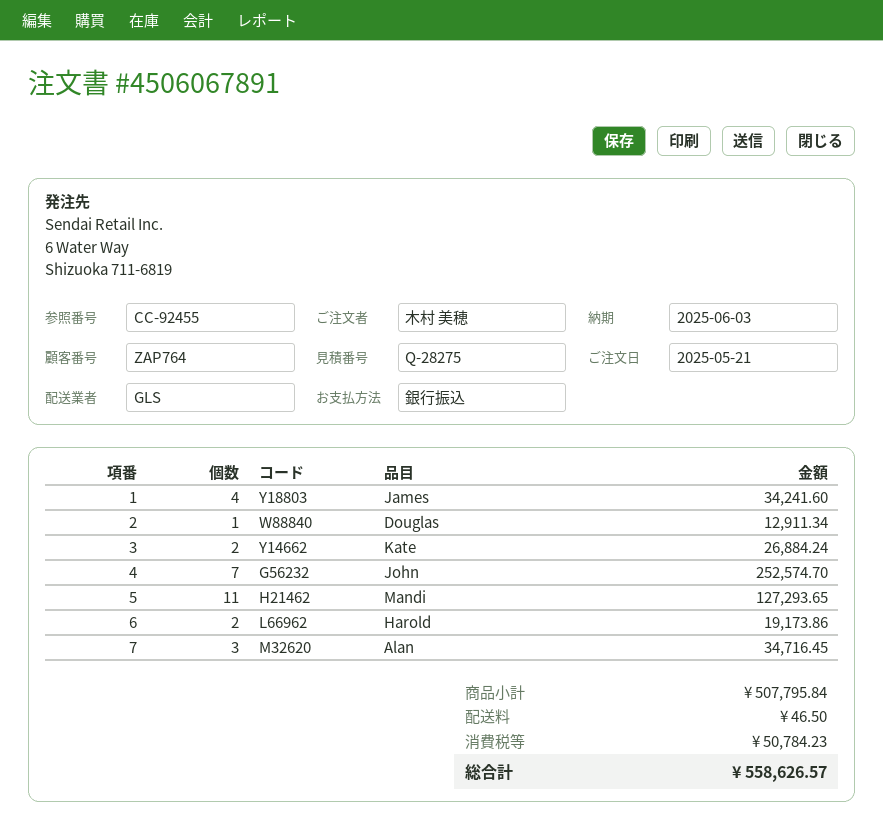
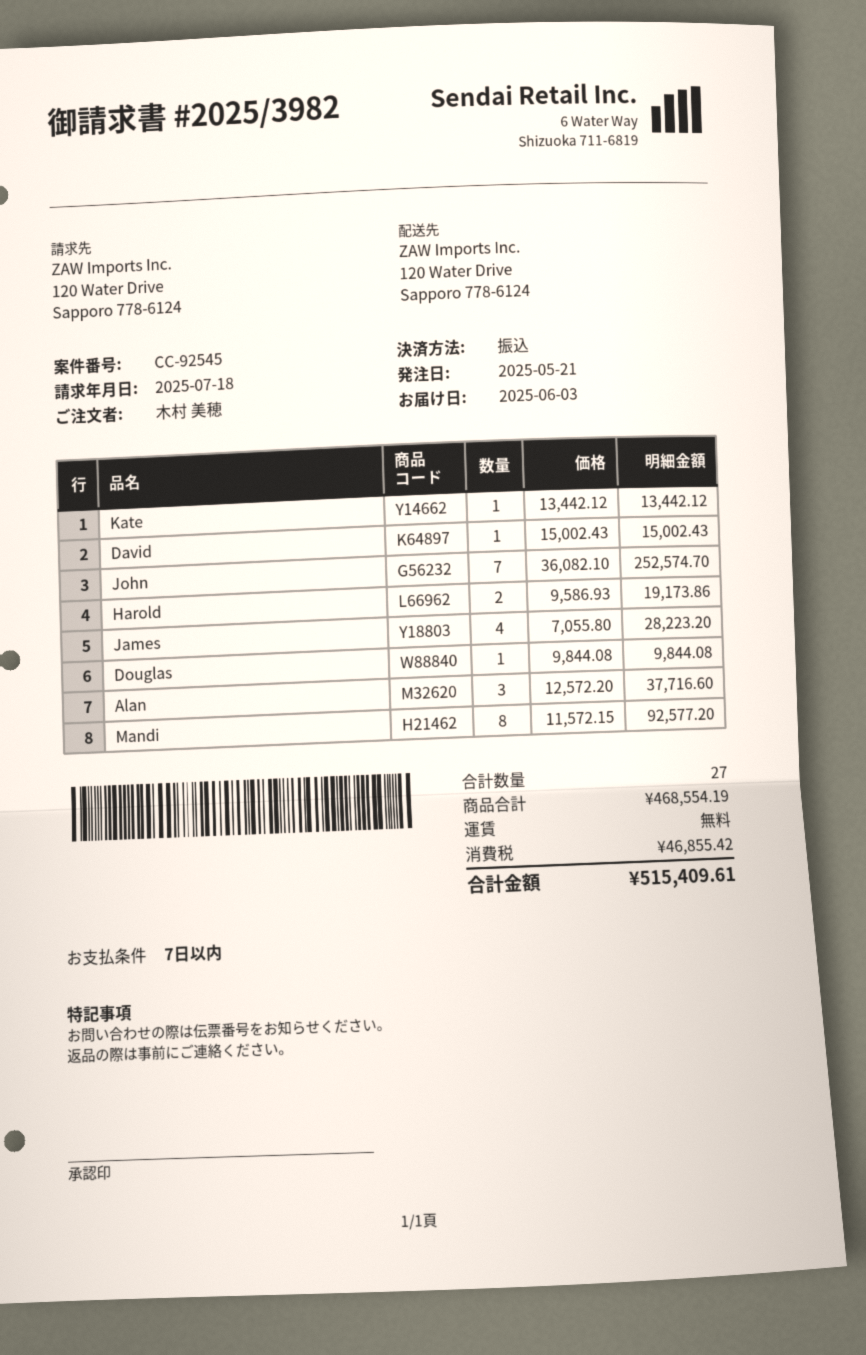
reference: CC-92455 -> CC-92545
James: 4 for 34241.60 -> 4 for 28223.20
Douglas: 1 for 12911.34 -> 1 for 9844.08
Kate: 2 for 26884.24 -> 1 for 13442.12
Mandi: 11 for 127293.65 -> 8 for 92577.20
Alan: 3 for 34716.45 -> 3 for 37716.60
David: none -> 1 for 15002.43
subtotal: 507795.84 -> 468554.19
shipping: 46.50 -> 0.00
tax: 50784.23 -> 46855.42
total: 558626.57 -> 515409.61

